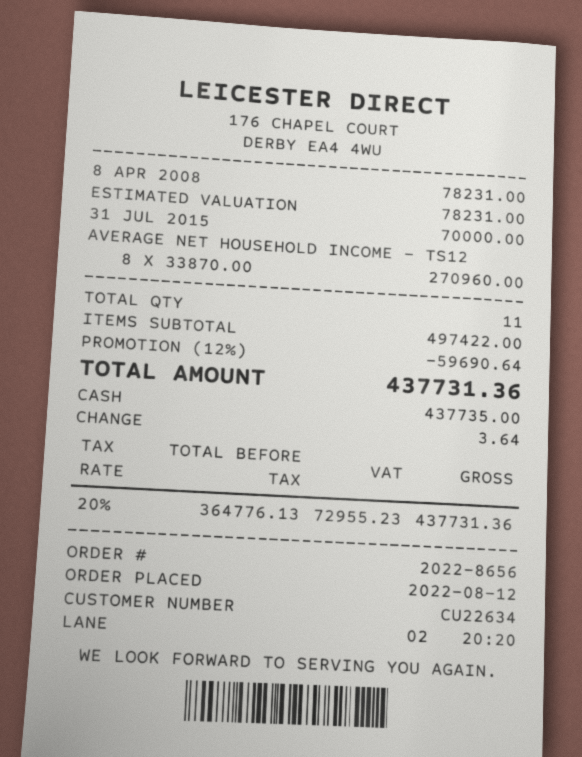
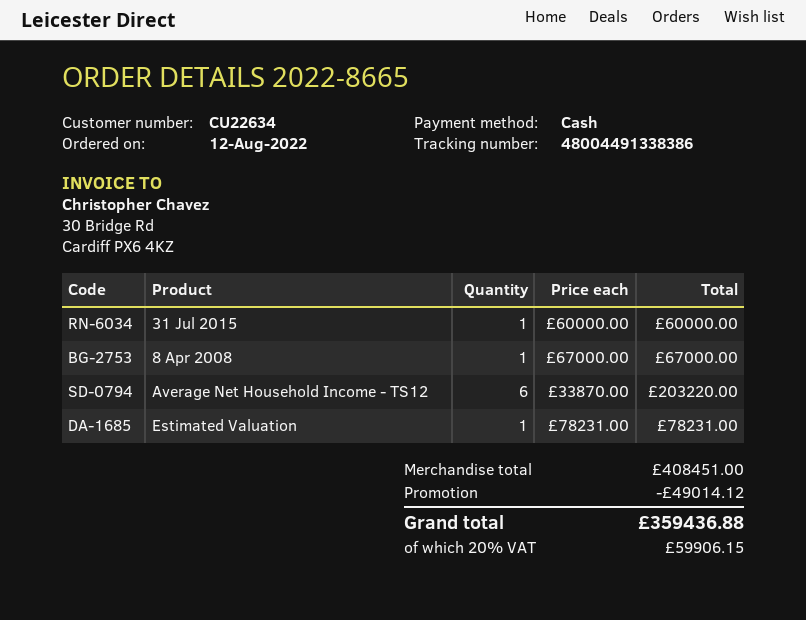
order number: 2022-8656 -> 2022-8665
8 APR 2008: 1 x 78231.00 = 78231.00 -> 1 x 67000.00 = 67000.00
31 JUL 2015: 1 x 70000.00 = 70000.00 -> 1 x 60000.00 = 60000.00
AVERAGE NET HOUSEHOLD INCOME - TS12: 8 x 33870.00 = 270960.00 -> 6 x 33870.00 = 203220.00
subtotal: 497422.00 -> 408451.00
discount: 59690.64 -> 49014.12
tax: 20% = 72955.23 -> 20% = 59906.15
total: 437731.36 -> 359436.88

